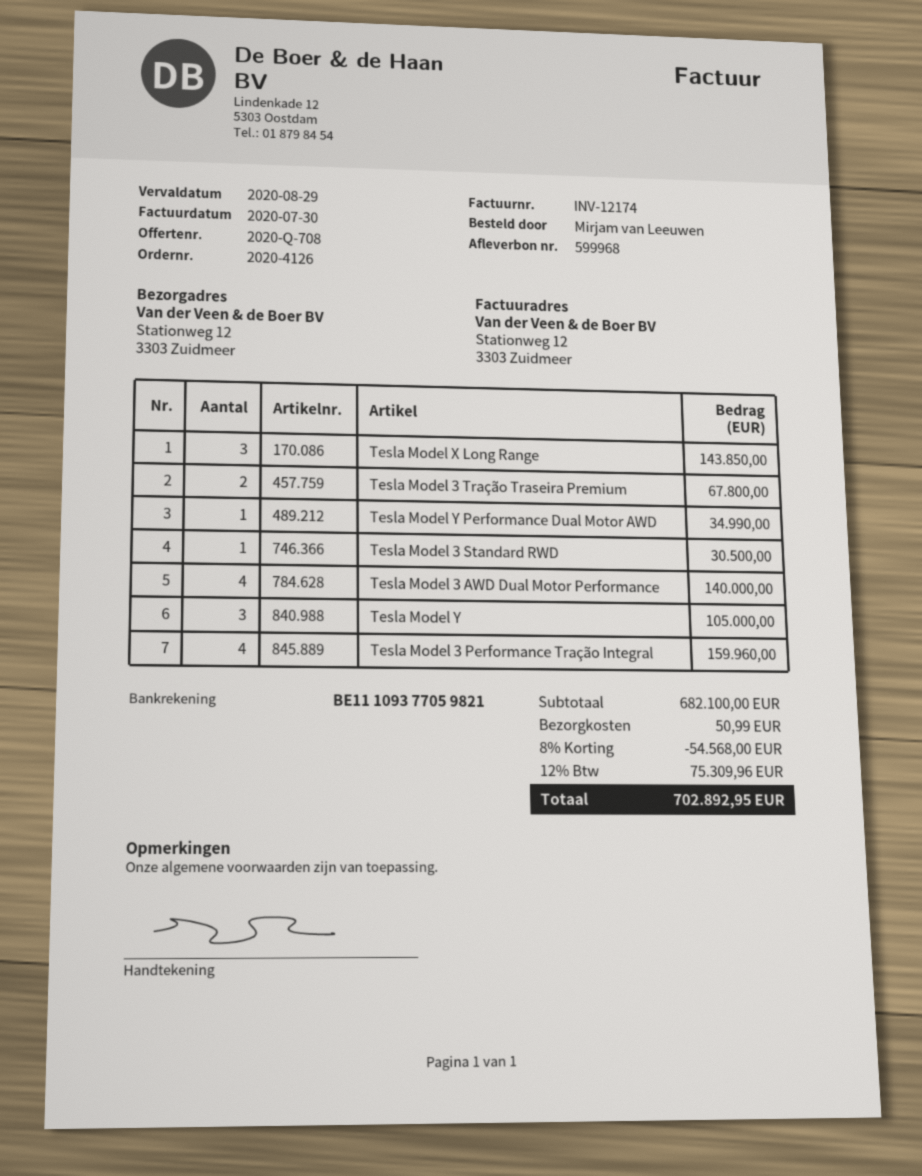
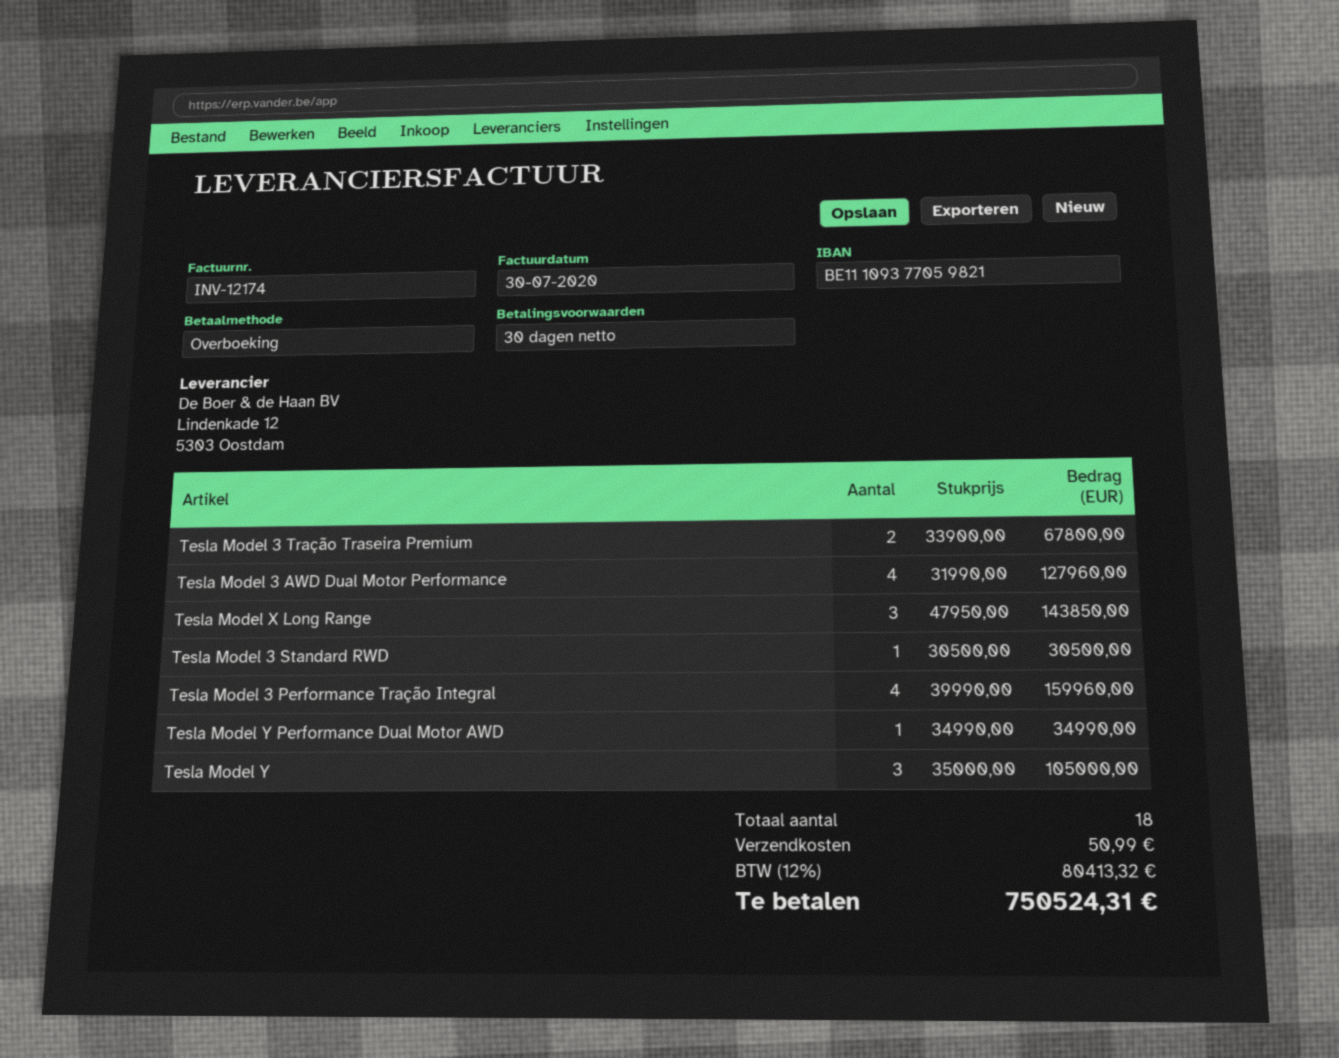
Tesla Model 3 AWD Dual Motor Performance: 4 for 140000.00 -> 4 for 127960.00
discount: 8% = 54568.00 -> none
tax: 12% = 75309.96 -> 12% = 80413.32
total: 702892.95 -> 750524.31

